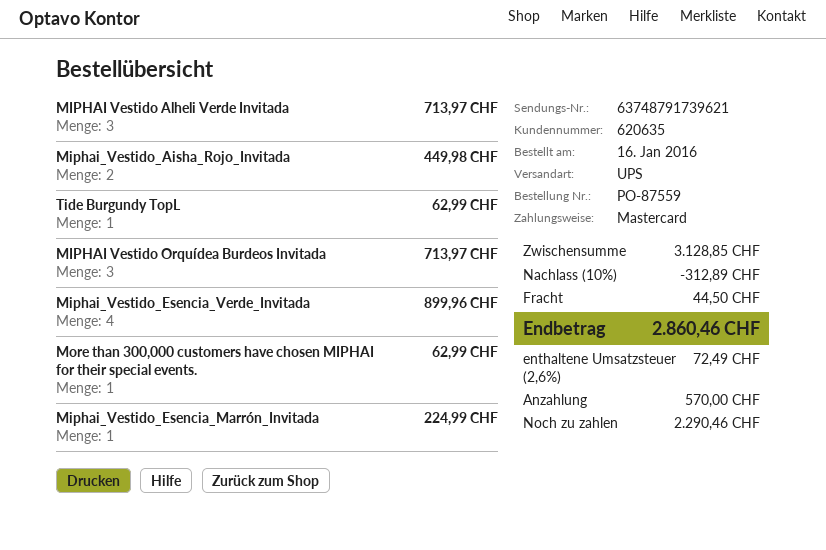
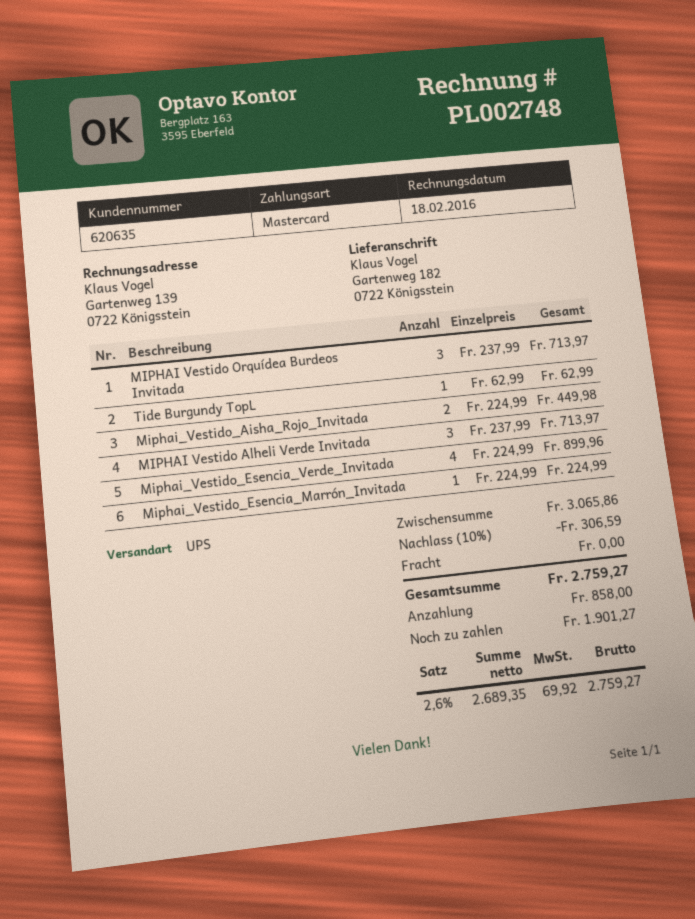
More than 300,000 customers have chosen MIPHAI for their special events.: 1 for 62.99 -> none
subtotal: 3128.85 -> 3065.86
discount: 10% = 312.89 -> 10% = 306.59
shipping: 44.50 -> 0.00
tax: 2.6% = 72.49 -> 2.6% = 69.92
total: 2860.46 -> 2759.27
deposit: 570.00 -> 858.00
balance: 2290.46 -> 1901.27

